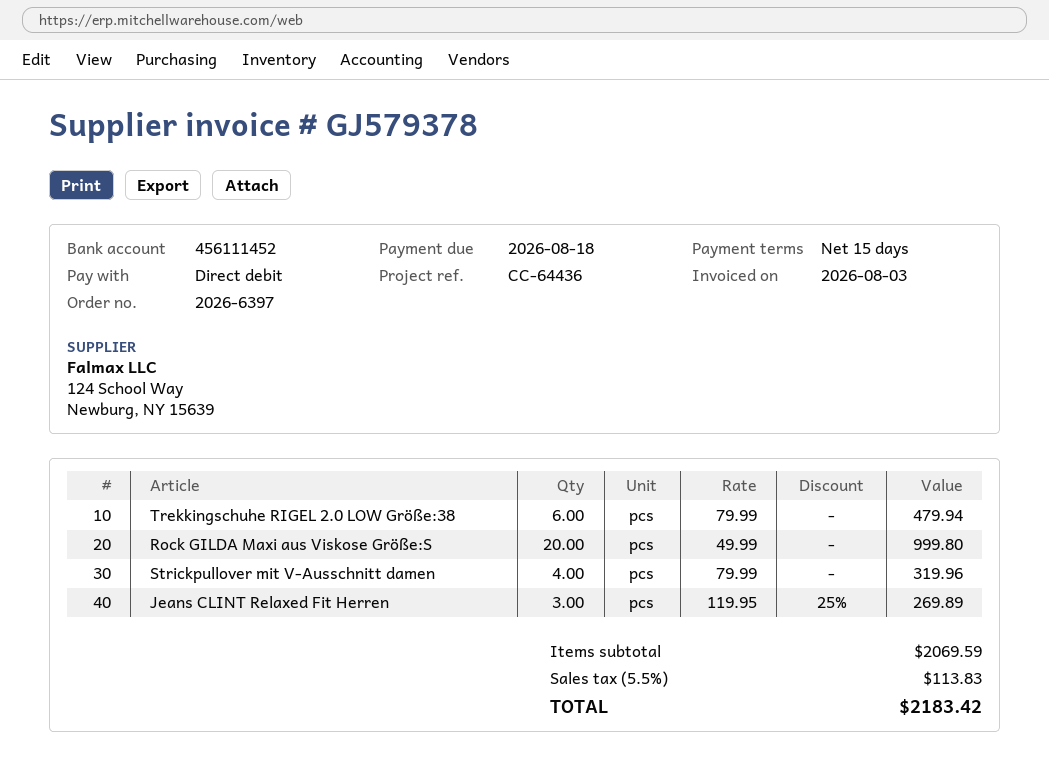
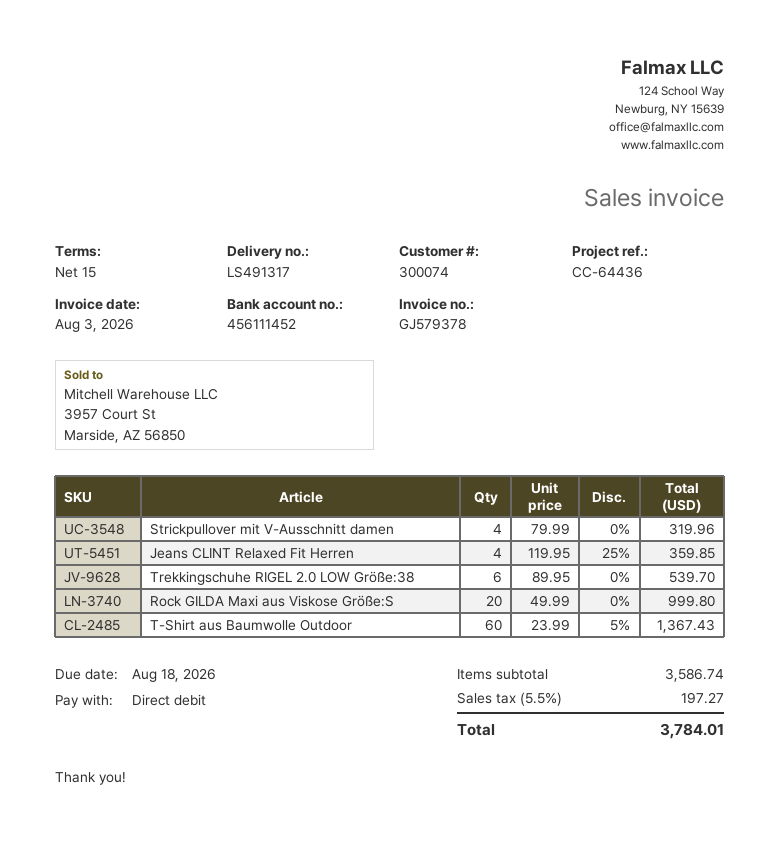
Trekkingschuhe RIGEL 2.0 LOW Größe:38: 6 x 79.99 = 479.94 -> 6 x 89.95 = 539.70
Jeans CLINT Relaxed Fit Herren: 3 x 119.95 - 25% = 269.89 -> 4 x 119.95 - 25% = 359.85
T-Shirt aus Baumwolle Outdoor: none -> 60 x 23.99 - 5% = 1367.43
subtotal: 2069.59 -> 3586.74
tax: 5.5% = 113.83 -> 5.5% = 197.27
total: 2183.42 -> 3784.01

